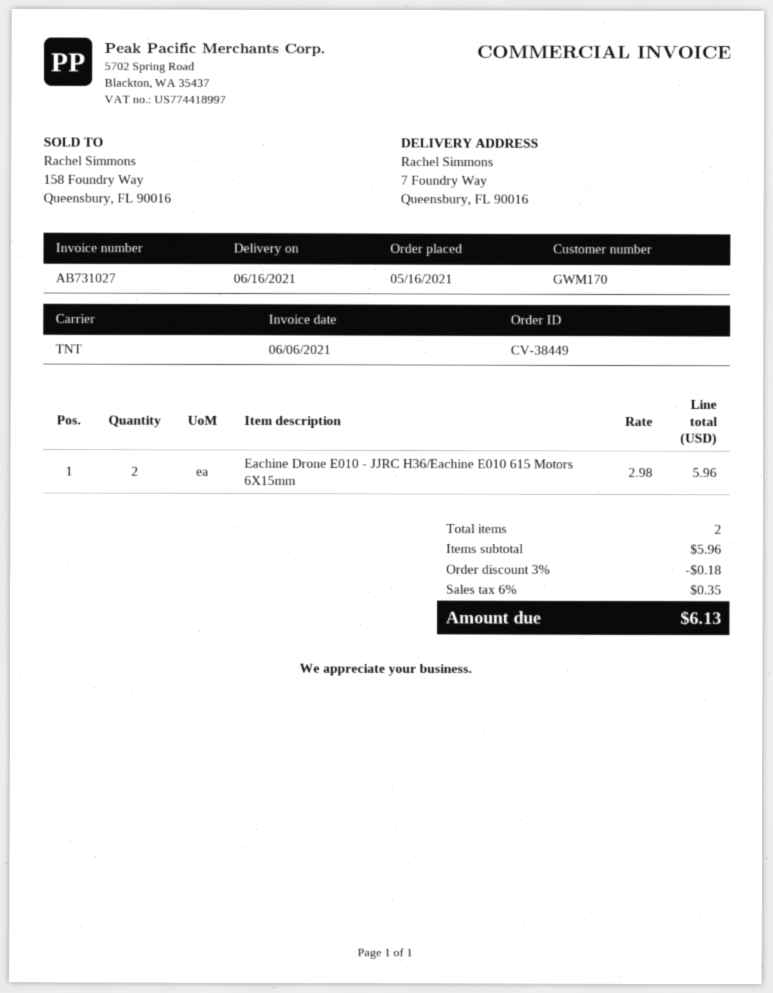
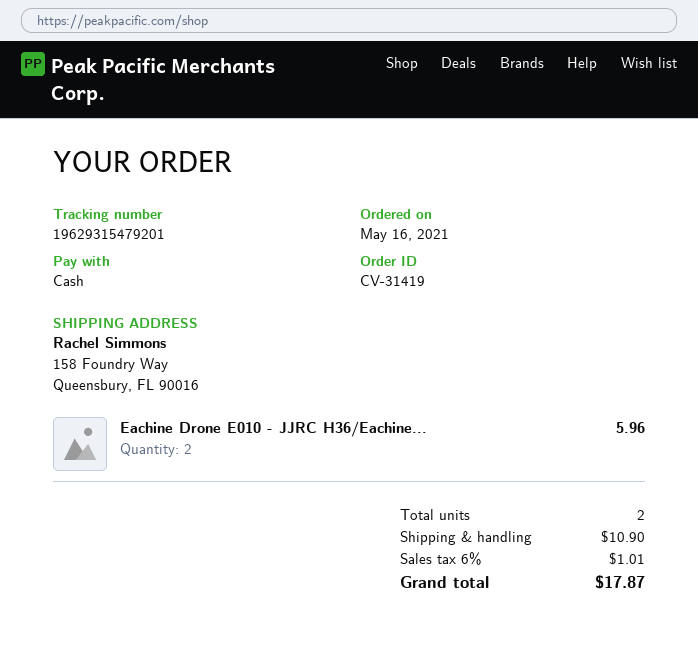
order number: CV-38449 -> CV-31419
ship to: 7 Foundry Way, Queensbury, FL 90016 -> 158 Foundry Way, Queensbury, FL 90016
discount: 3% = 0.18 -> none
shipping: none -> 10.90
tax: 6% = 0.35 -> 6% = 1.01
total: 6.13 -> 17.87

